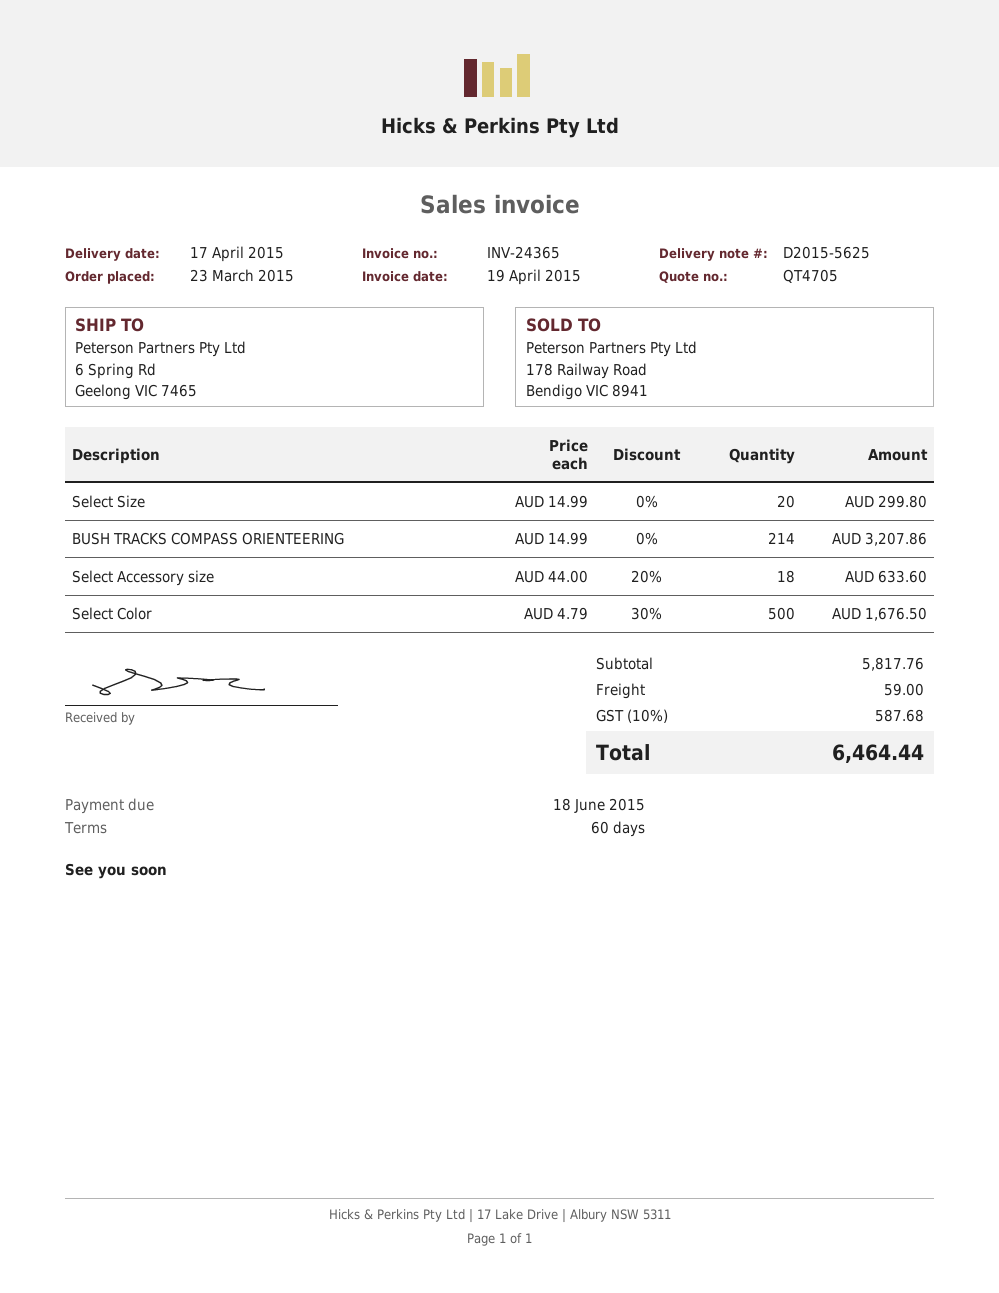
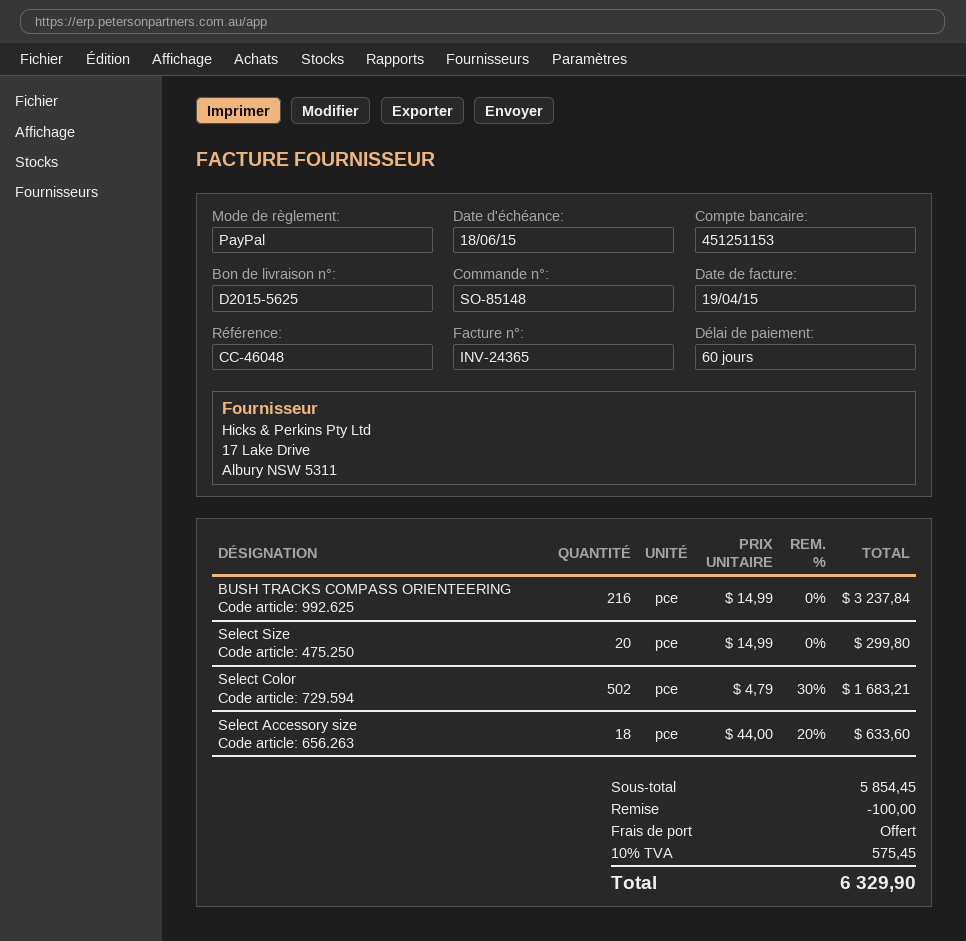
BUSH TRACKS COMPASS ORIENTEERING: 214 x 14.99 = 3207.86 -> 216 x 14.99 = 3237.84
Select Color: 500 x 4.79 - 30% = 1676.50 -> 502 x 4.79 - 30% = 1683.21
subtotal: 5817.76 -> 5854.45
discount: none -> 100.00
shipping: 59.00 -> 0.00
tax: 10% = 587.68 -> 10% = 575.45
total: 6464.44 -> 6329.90

